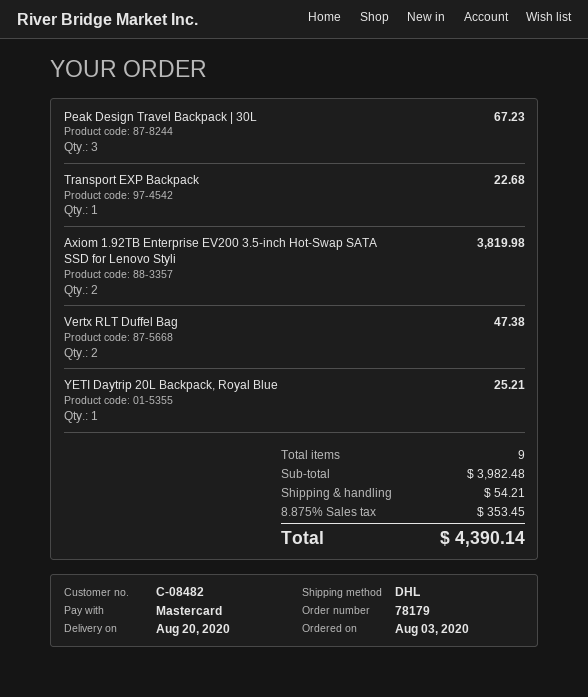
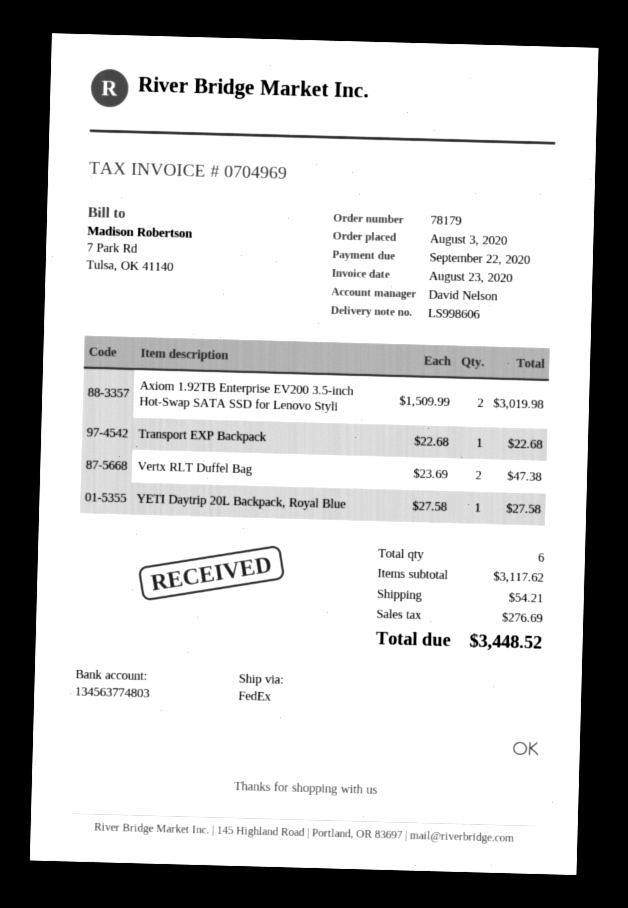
shipping method: DHL -> FedEx
Peak Design Travel Backpack | 30L: 3 for 67.23 -> none
Axiom 1.92TB Enterprise EV200 3.5-inch Hot-Swap SATA SSD for Lenovo Styli: 2 for 3819.98 -> 2 for 3019.98
YETI Daytrip 20L Backpack, Royal Blue: 1 for 25.21 -> 1 for 27.58
total quantity: 9 -> 6
subtotal: 3982.48 -> 3117.62
tax: 353.45 -> 276.69
total: 4390.14 -> 3448.52

